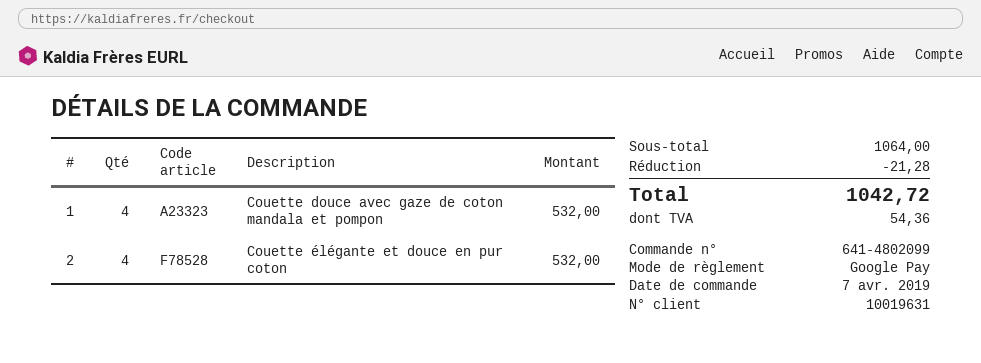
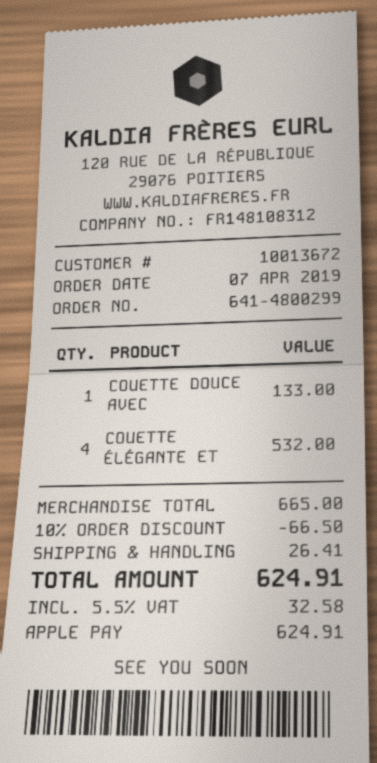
order number: 641-4802099 -> 641-4800299
customer number: 10019631 -> 10013672
payment method: Google Pay -> Apple Pay
Couette douce avec gaze de coton mandala et pompon: 4 for 532.00 -> 1 for 133.00
subtotal: 1064.00 -> 665.00
discount: 21.28 -> 66.50
shipping: none -> 26.41
tax: 54.36 -> 32.58
total: 1042.72 -> 624.91

